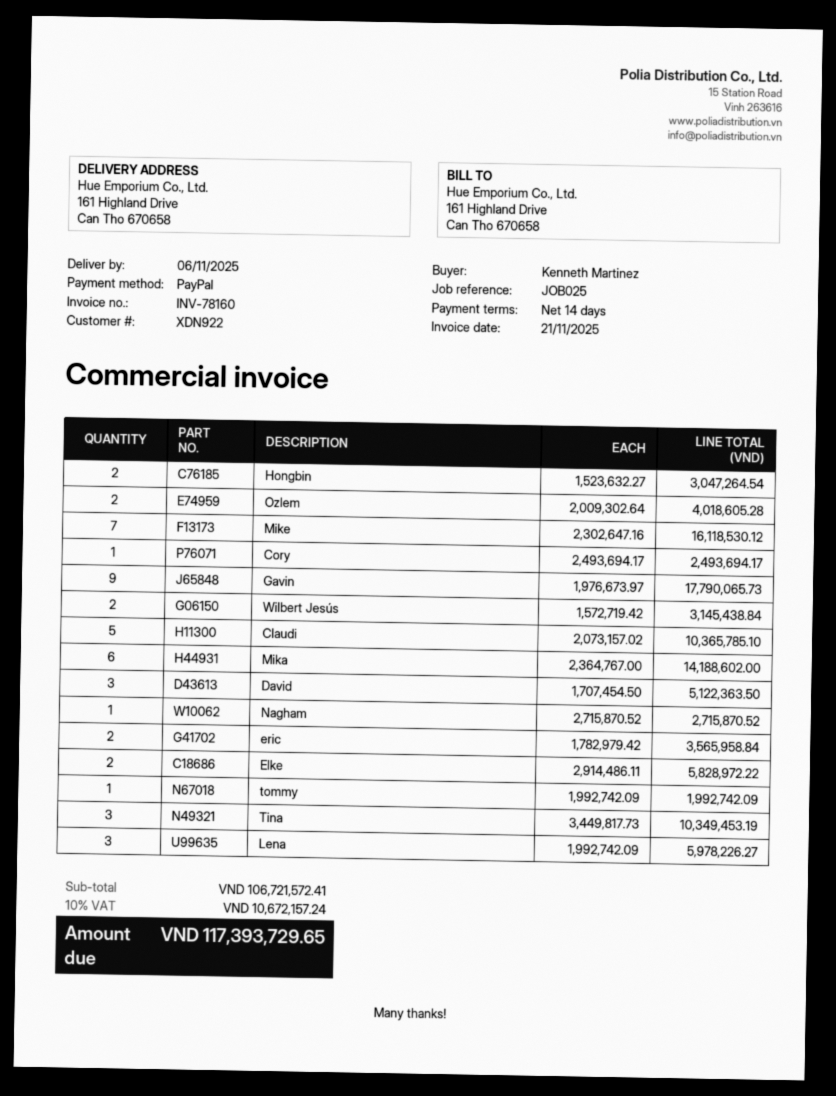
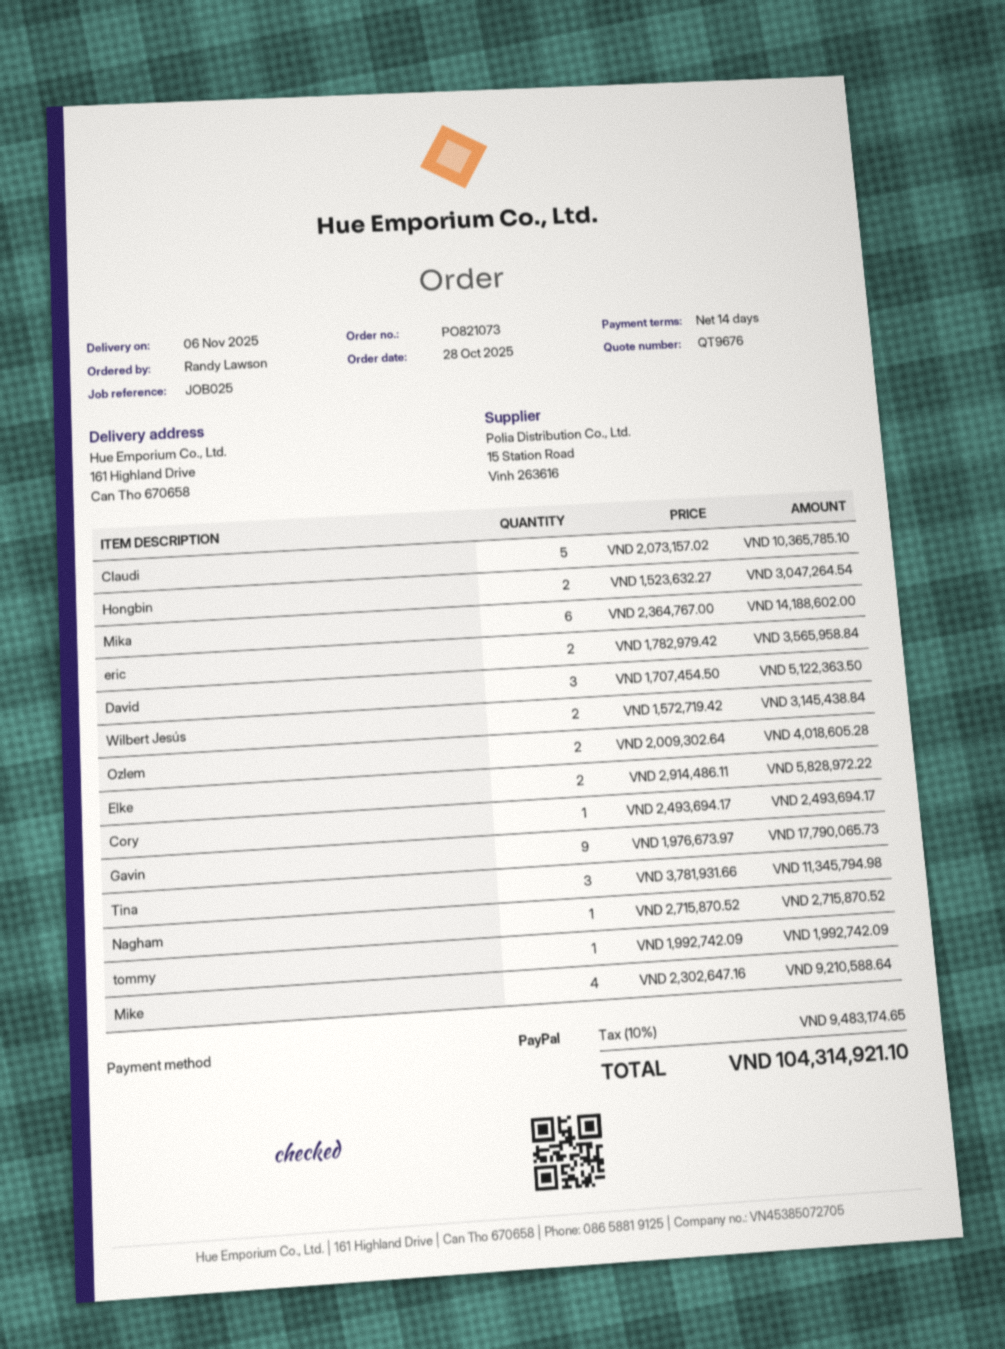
ordered by: Kenneth Martinez -> Randy Lawson
Mike: 7 x 2302647.16 = 16118530.12 -> 4 x 2302647.16 = 9210588.64
Tina: 3 x 3449817.73 = 10349453.19 -> 3 x 3781931.66 = 11345794.98
Lena: 3 x 1992742.09 = 5978226.27 -> none
tax: 10% = 10672157.24 -> 10% = 9483174.65
total: 117393729.65 -> 104314921.10

